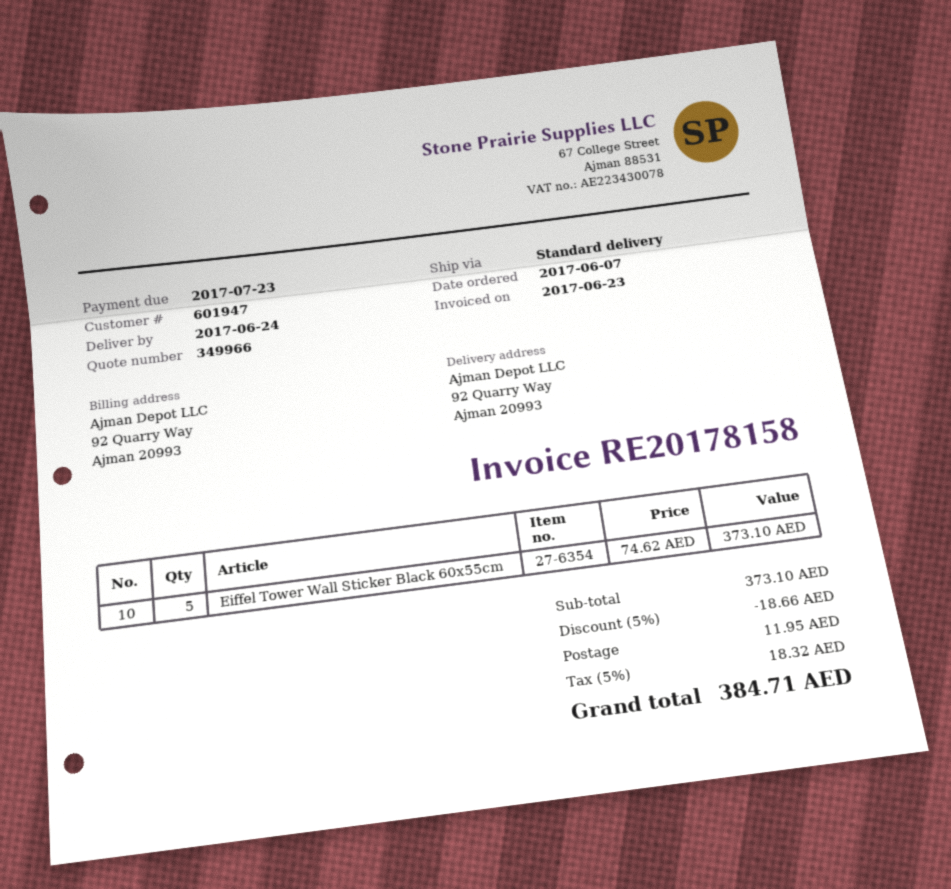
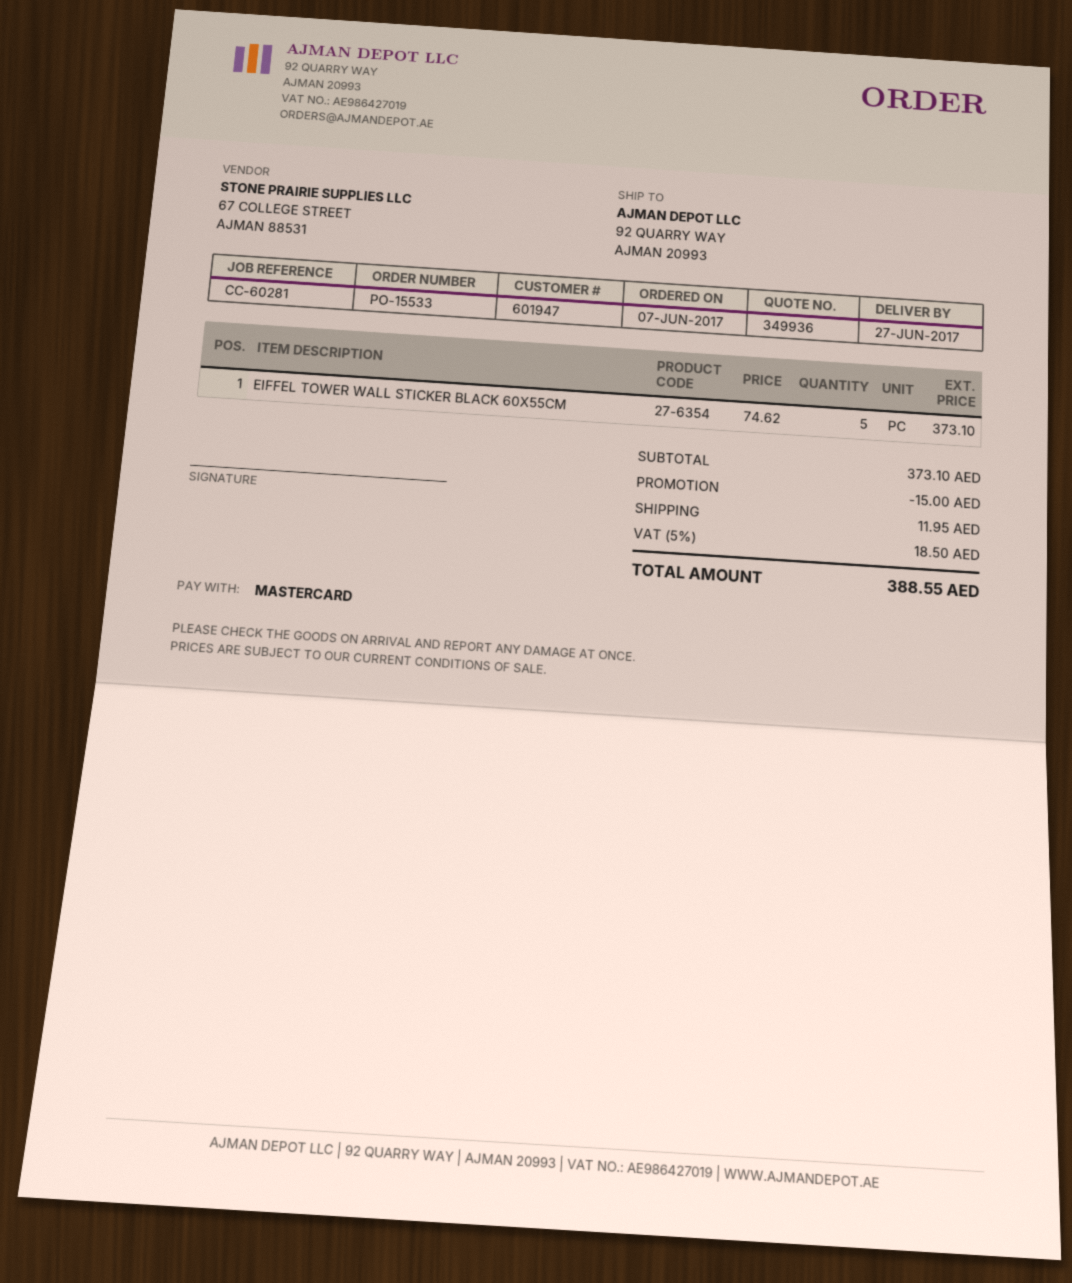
quote number: 349966 -> 349936
delivery date: 2017-06-24 -> 2017-06-27
discount: 18.66 -> 15.00
tax: 5% = 18.32 -> 5% = 18.50
total: 384.71 -> 388.55

